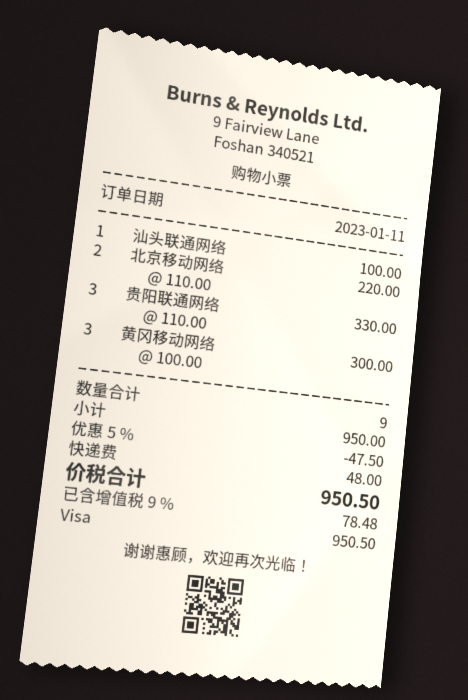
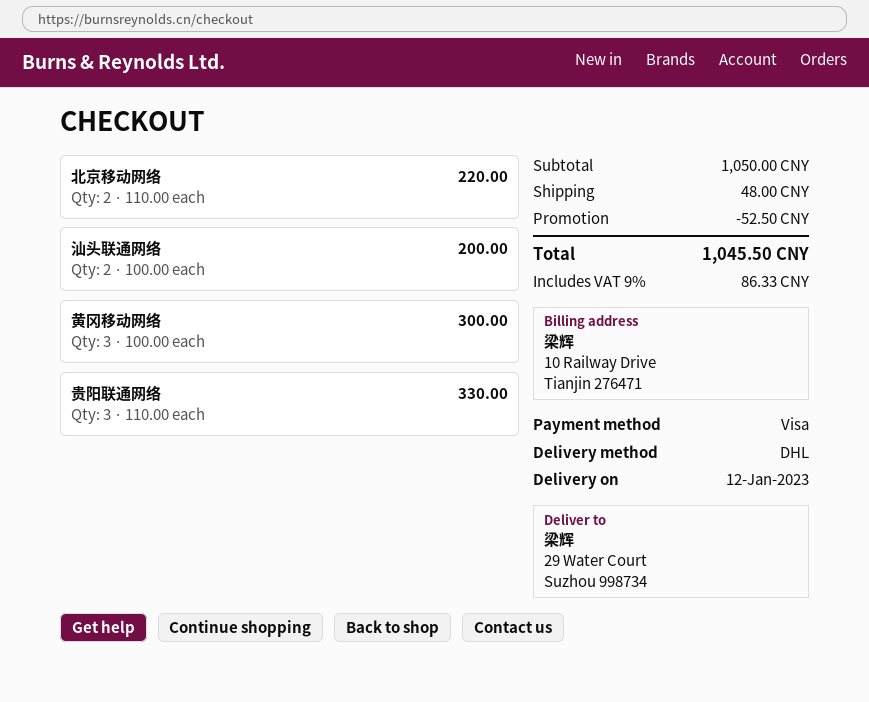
汕头联通网络: 1 x 100.00 = 100.00 -> 2 x 100.00 = 200.00
subtotal: 950.00 -> 1050.00
discount: 47.50 -> 52.50
tax: 9% = 78.48 -> 9% = 86.33
total: 950.50 -> 1045.50

